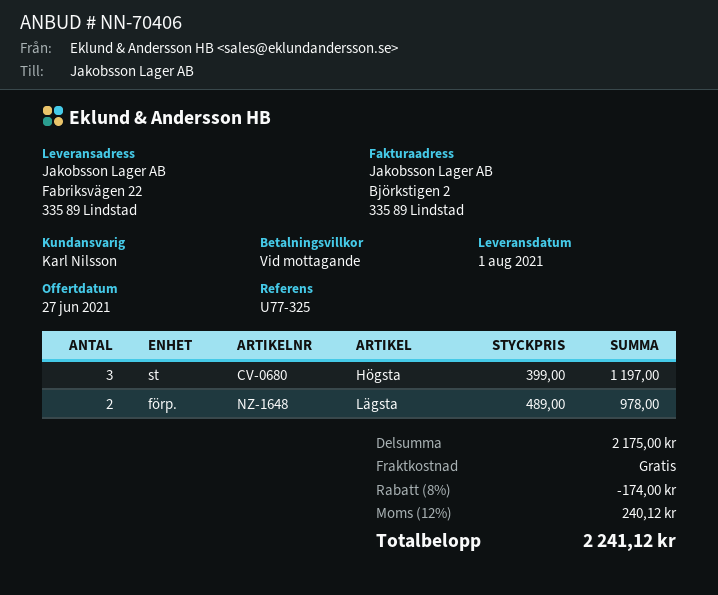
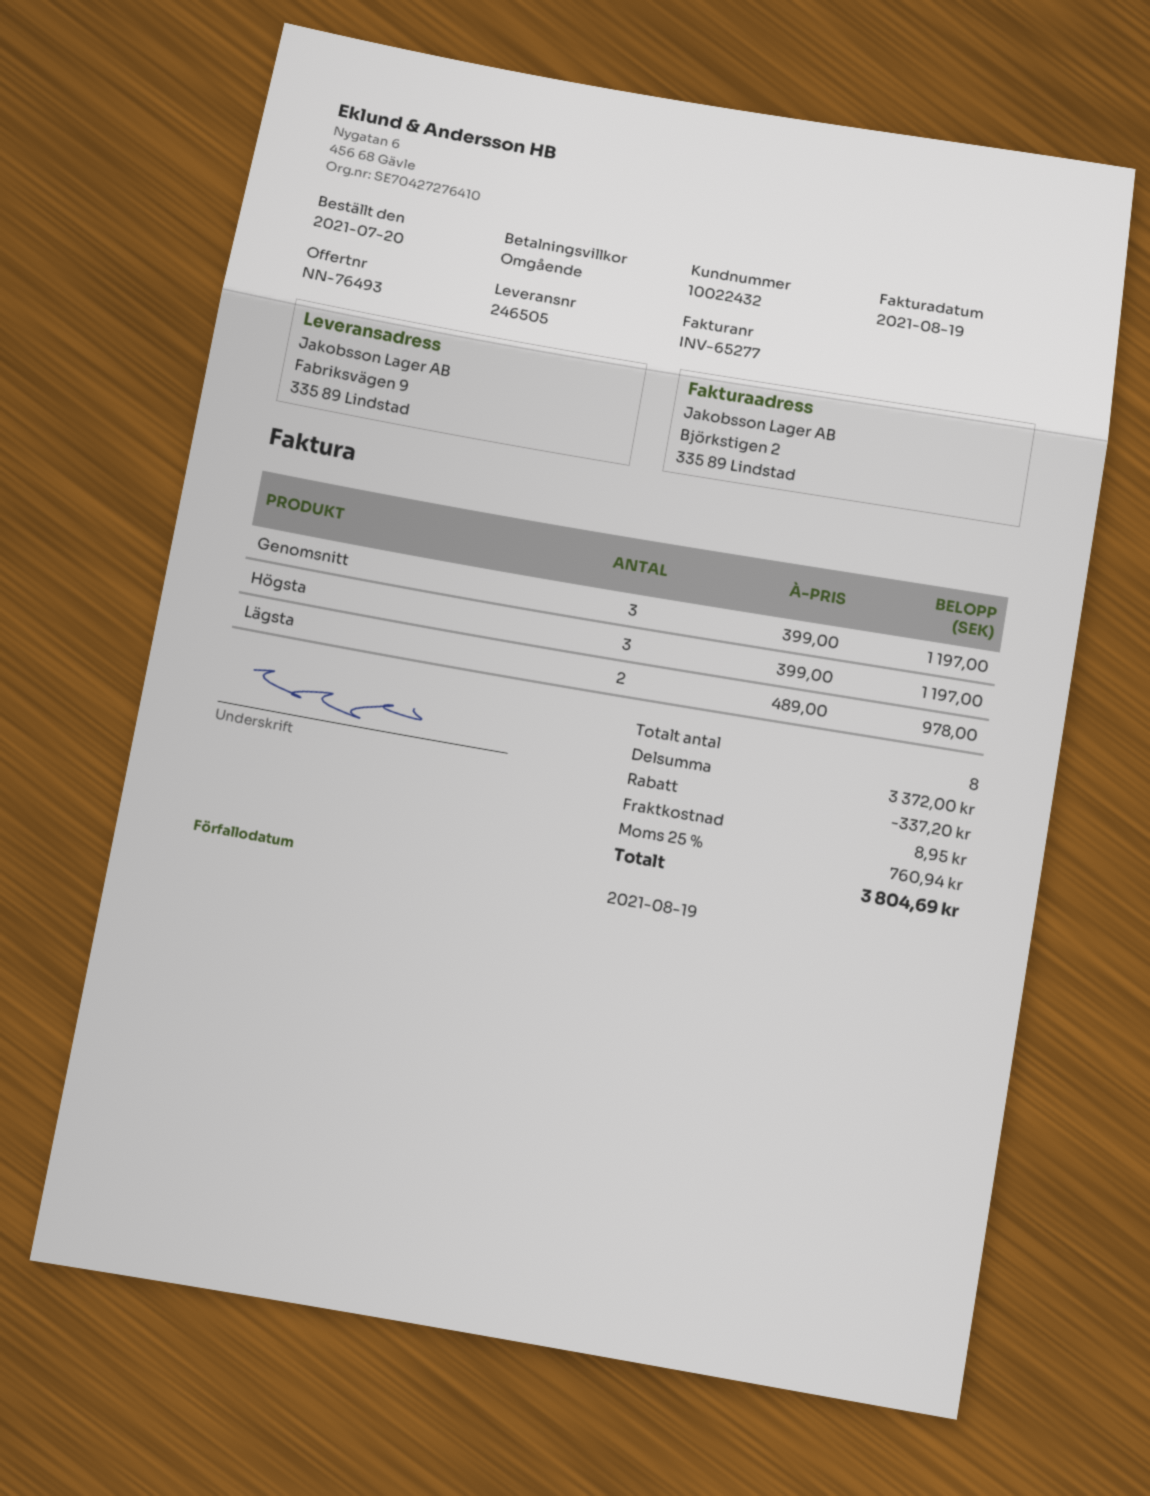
quote number: NN-70406 -> NN-76493
ship to: Fabriksvägen 22, 335 89 Lindstad -> Fabriksvägen 9, 335 89 Lindstad
Genomsnitt: none -> 3 x 399.00 = 1197.00
subtotal: 2175.00 -> 3372.00
discount: 174.00 -> 337.20
shipping: 0.00 -> 8.95
tax: 12% = 240.12 -> 25% = 760.94
total: 2241.12 -> 3804.69

